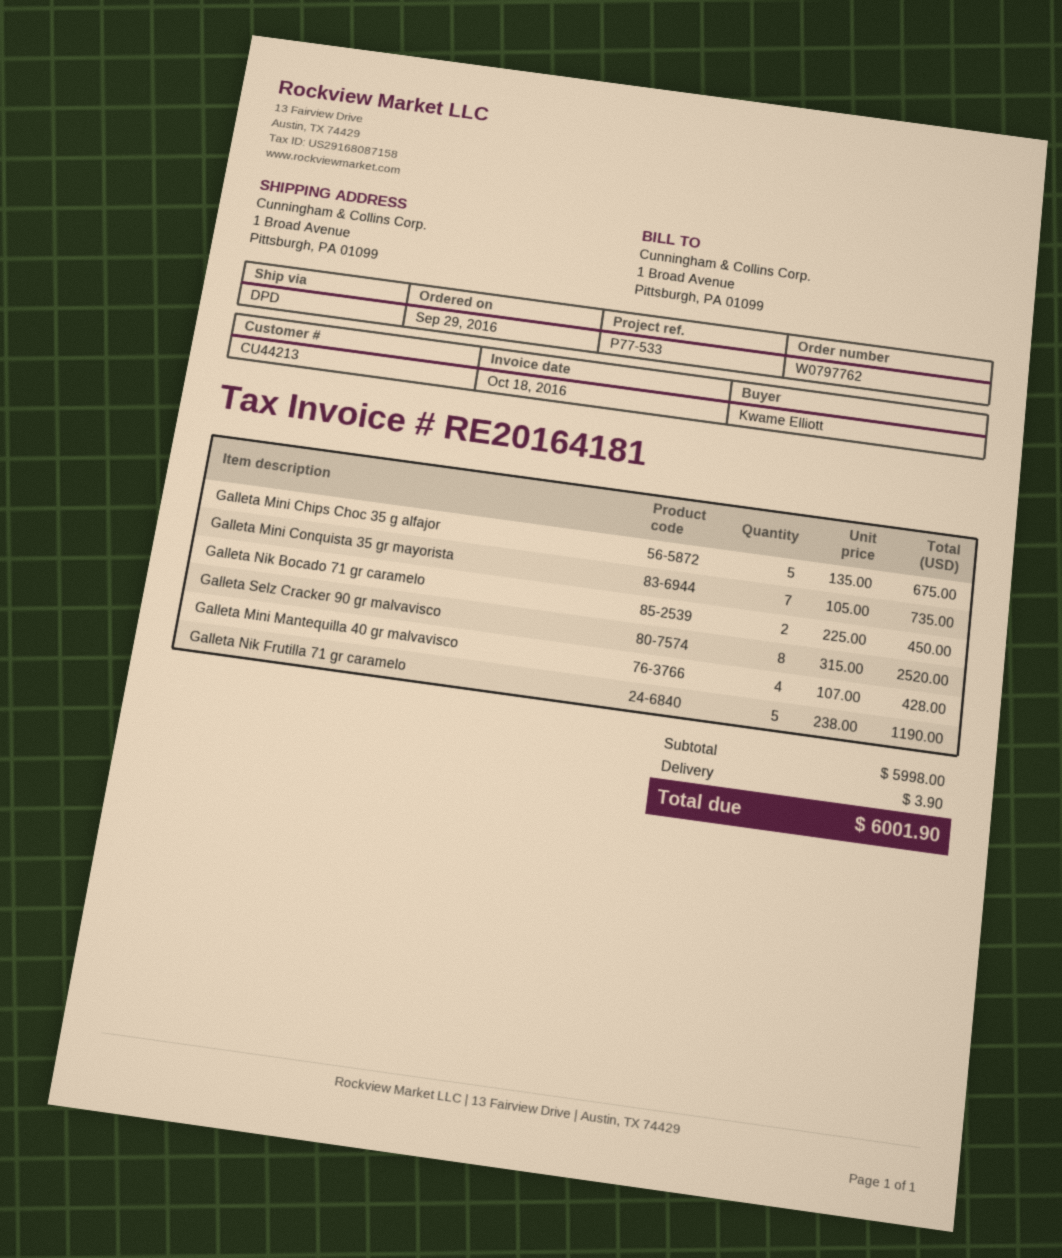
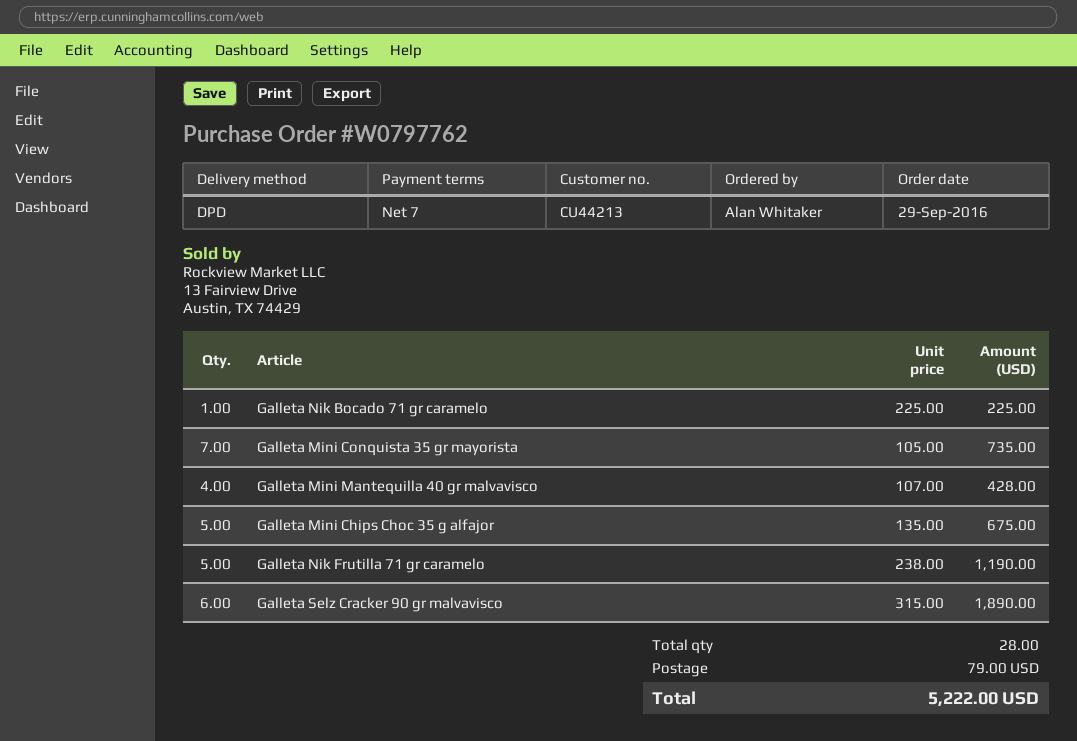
ordered by: Kwame Elliott -> Alan Whitaker
Galleta Nik Bocado 71 gr caramelo: 2 x 225.00 = 450.00 -> 1 x 225.00 = 225.00
Galleta Selz Cracker 90 gr malvavisco: 8 x 315.00 = 2520.00 -> 6 x 315.00 = 1890.00
shipping: 3.90 -> 79.00
total: 6001.90 -> 5222.00

